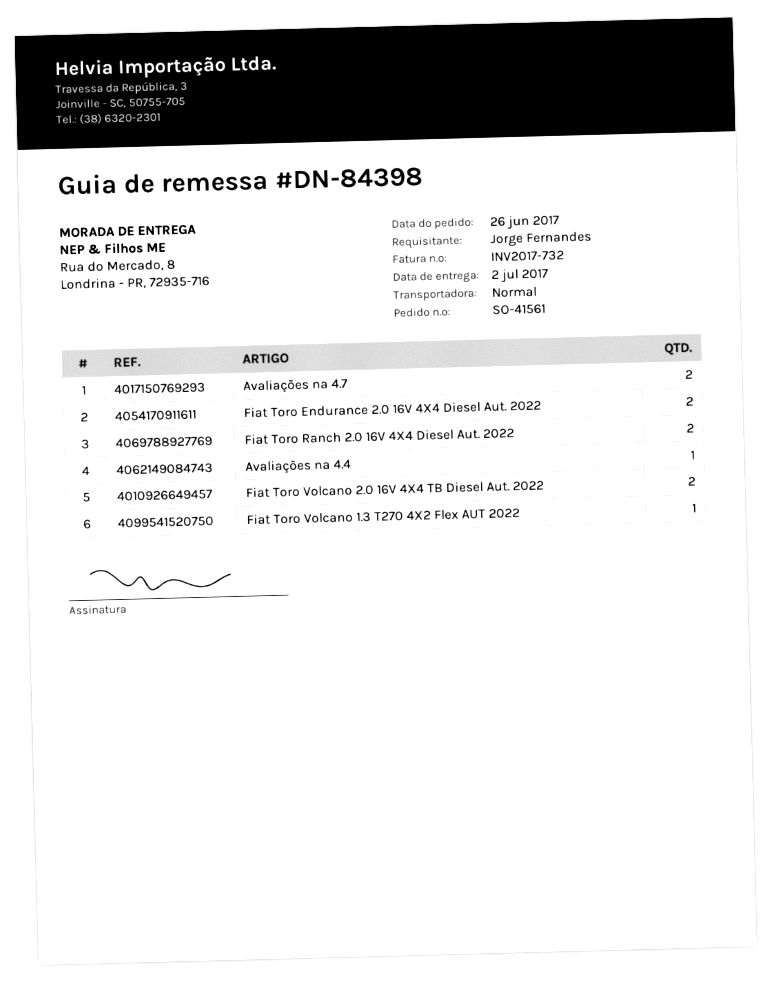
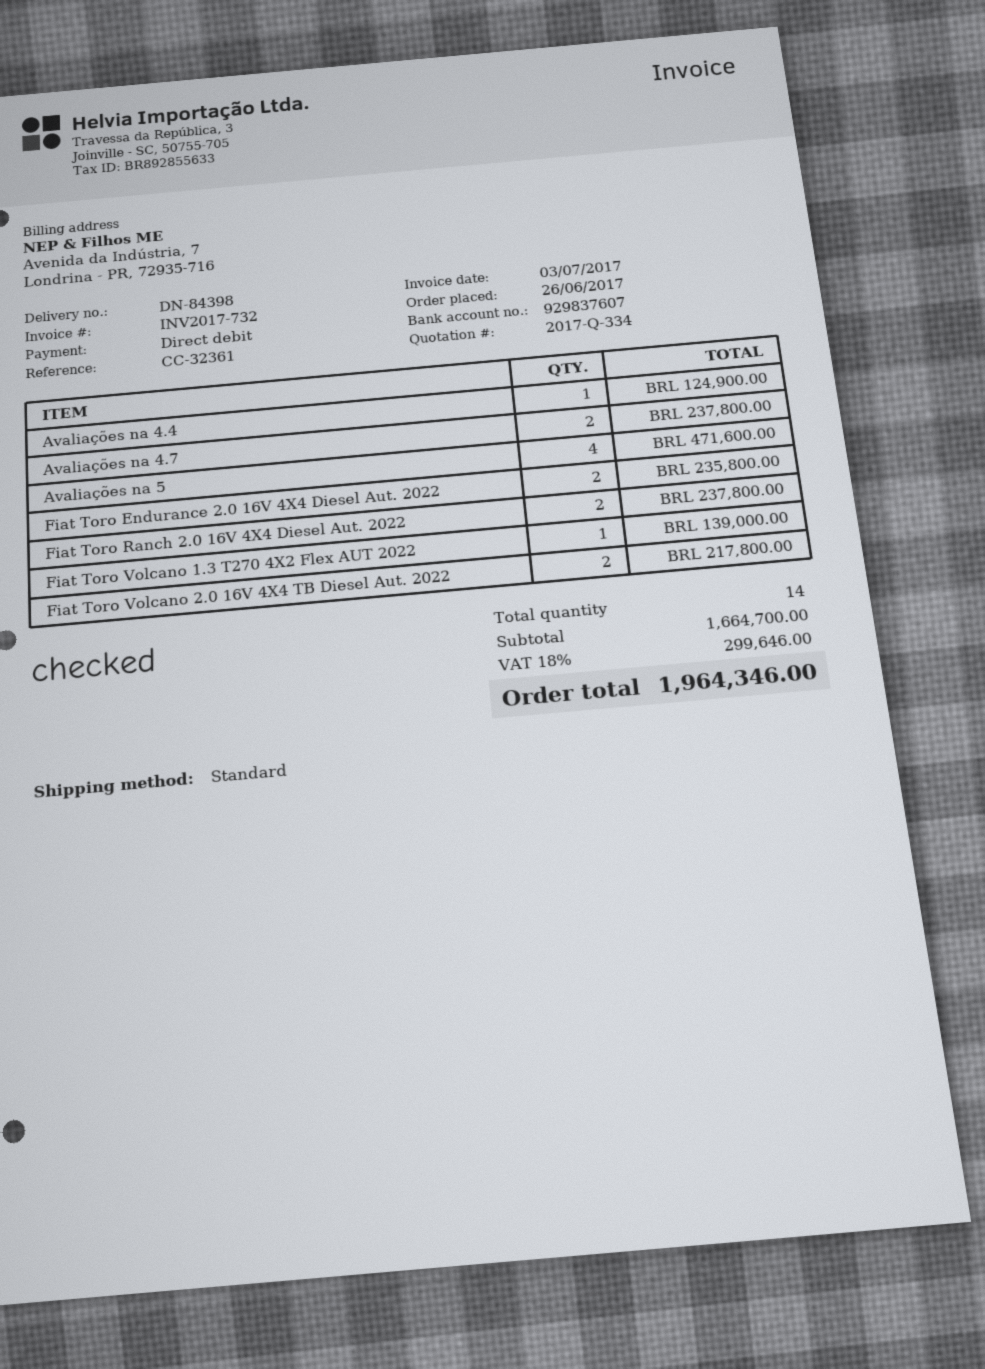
Avaliações na 5: none -> 4

